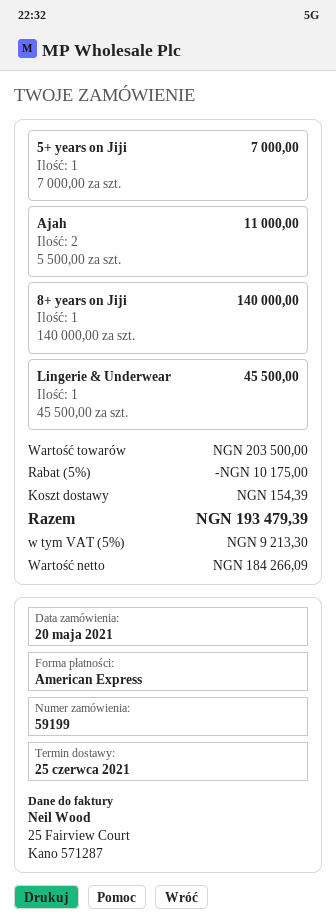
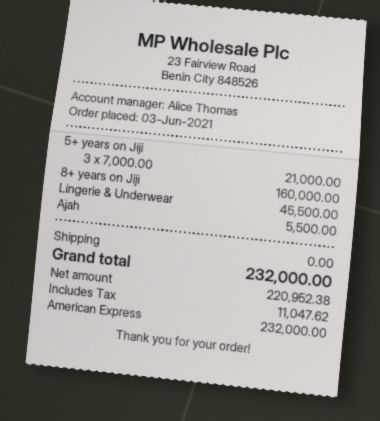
order date: 2021-05-20 -> 2021-06-03
5+ years on Jiji: 1 x 7000.00 = 7000.00 -> 3 x 7000.00 = 21000.00
Ajah: 2 x 5500.00 = 11000.00 -> 1 x 5500.00 = 5500.00
8+ years on Jiji: 1 x 140000.00 = 140000.00 -> 1 x 160000.00 = 160000.00
discount: 5% = 10175.00 -> none
shipping: 154.39 -> 0.00
net: 184266.09 -> 220952.38
tax: 9213.30 -> 11047.62
total: 193479.39 -> 232000.00

